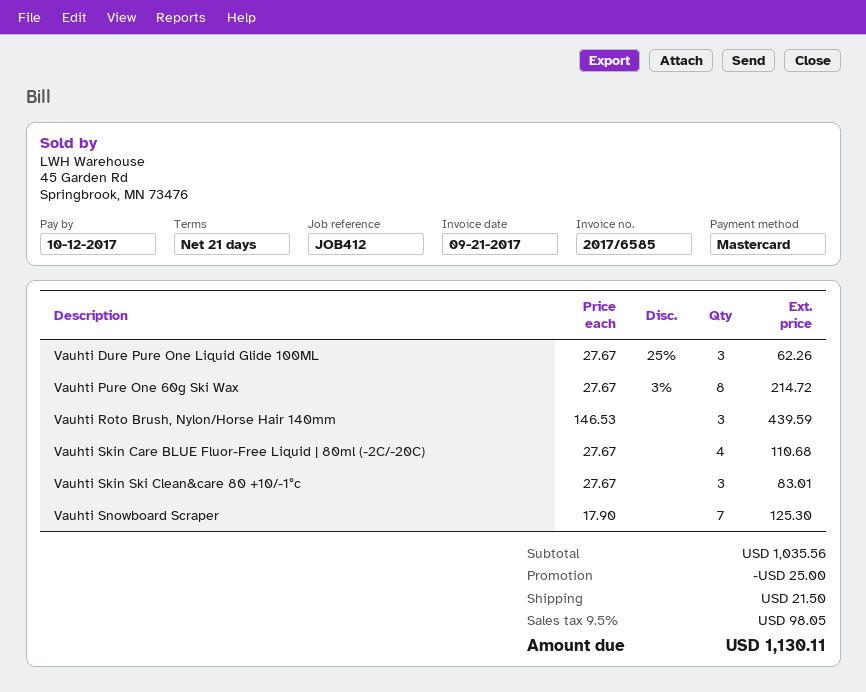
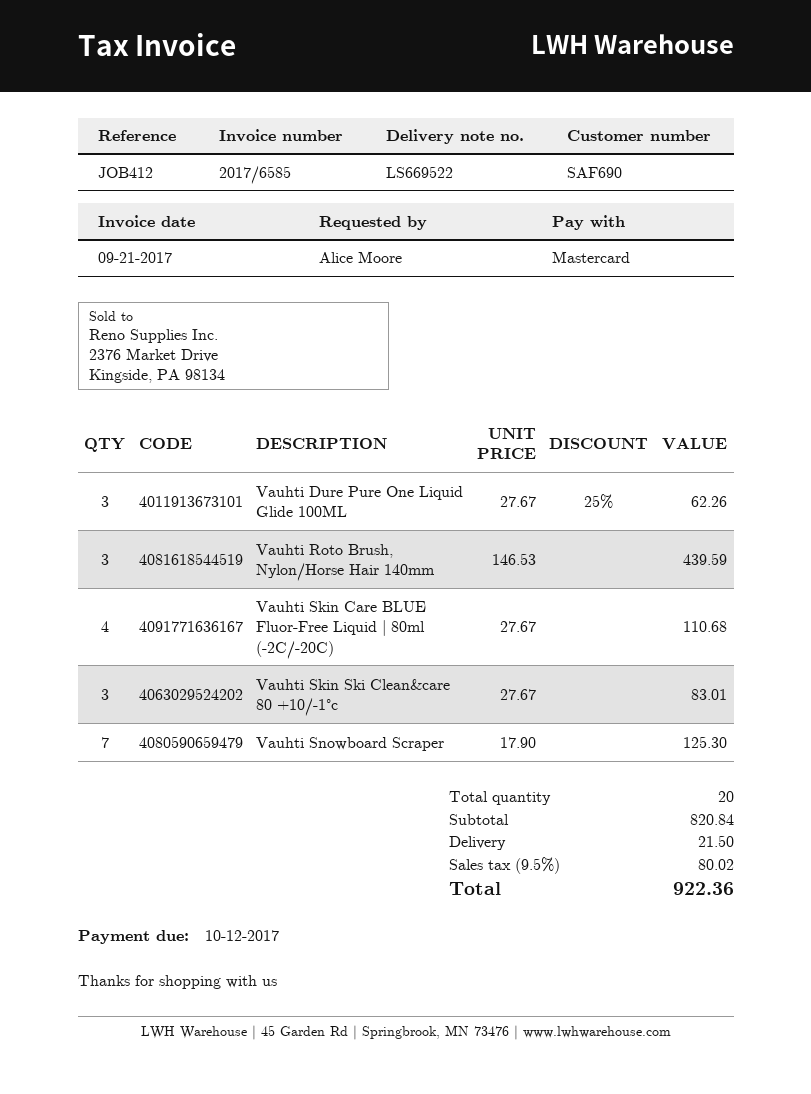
Vauhti Pure One 60g Ski Wax: 8 x 27.67 - 3% = 214.72 -> none
subtotal: 1035.56 -> 820.84
discount: 25.00 -> none
tax: 9.5% = 98.05 -> 9.5% = 80.02
total: 1130.11 -> 922.36

